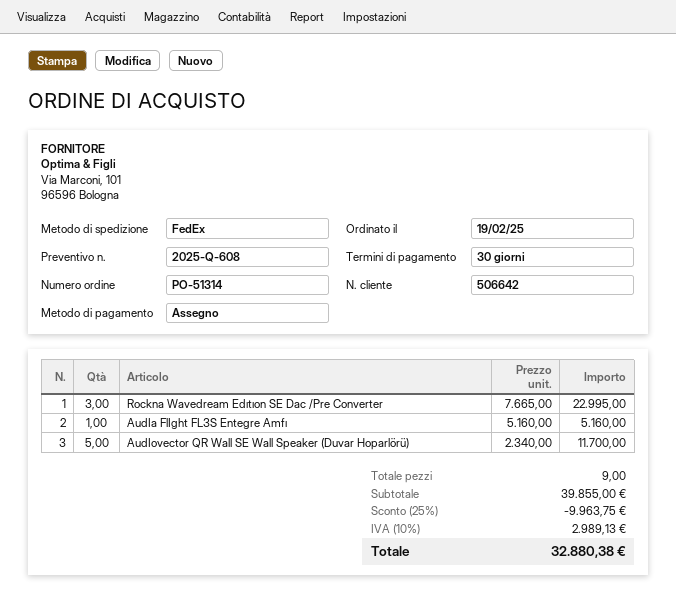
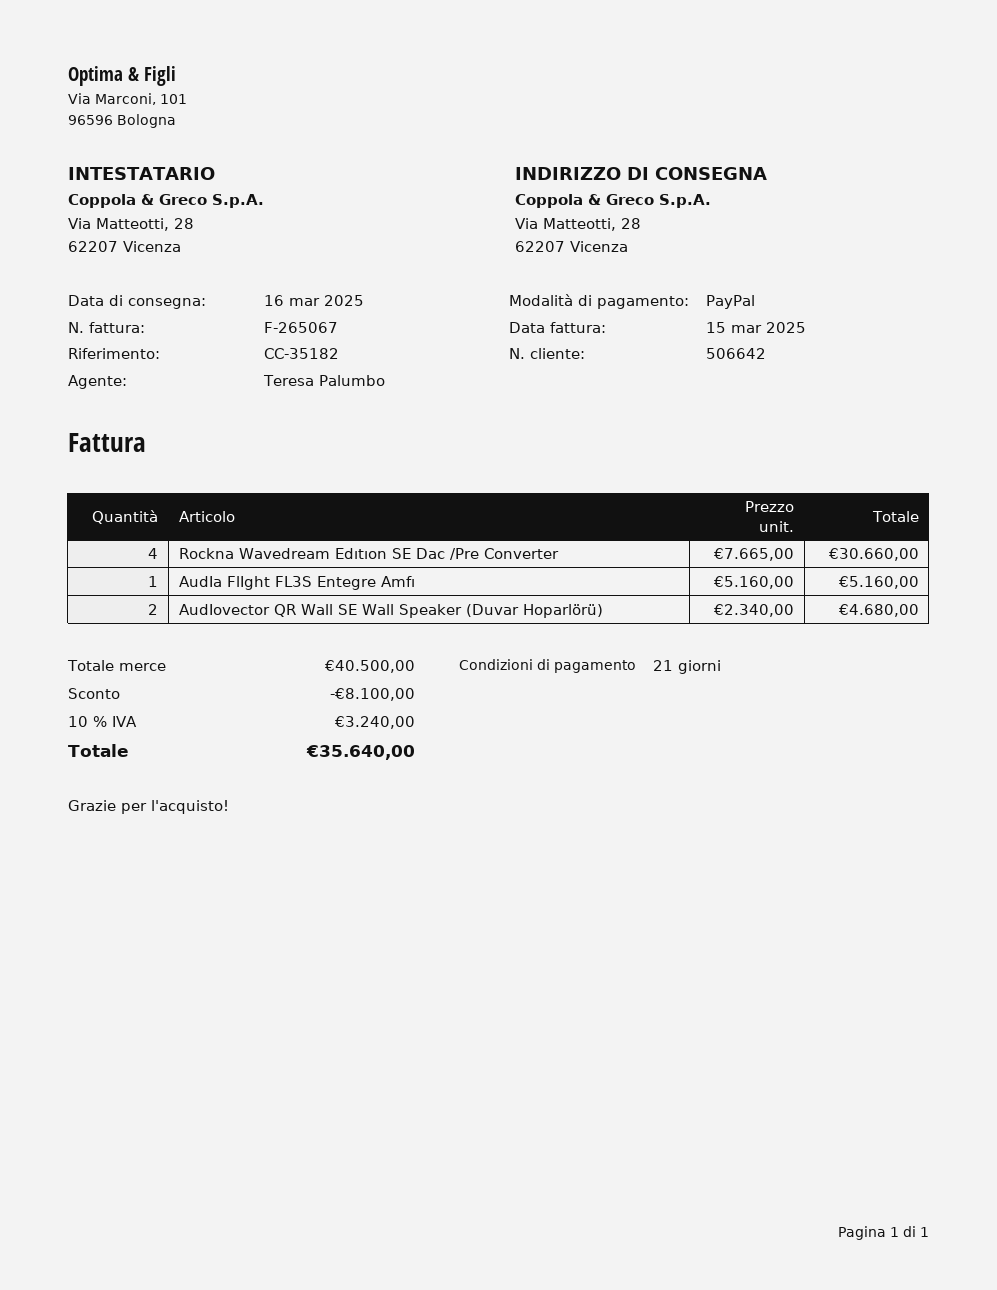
payment terms: 30 days -> 21 days
payment method: cheque -> PayPal
Rockna Wavedream Edıtıon SE Dac /Pre Converter: 3 x 7665.00 = 22995.00 -> 4 x 7665.00 = 30660.00
AudIovector QR Wall SE Wall Speaker (Duvar Hoparlörü): 5 x 2340.00 = 11700.00 -> 2 x 2340.00 = 4680.00
subtotal: 39855.00 -> 40500.00
discount: 9963.75 -> 8100.00
tax: 10% = 2989.13 -> 10% = 3240.00
total: 32880.38 -> 35640.00

